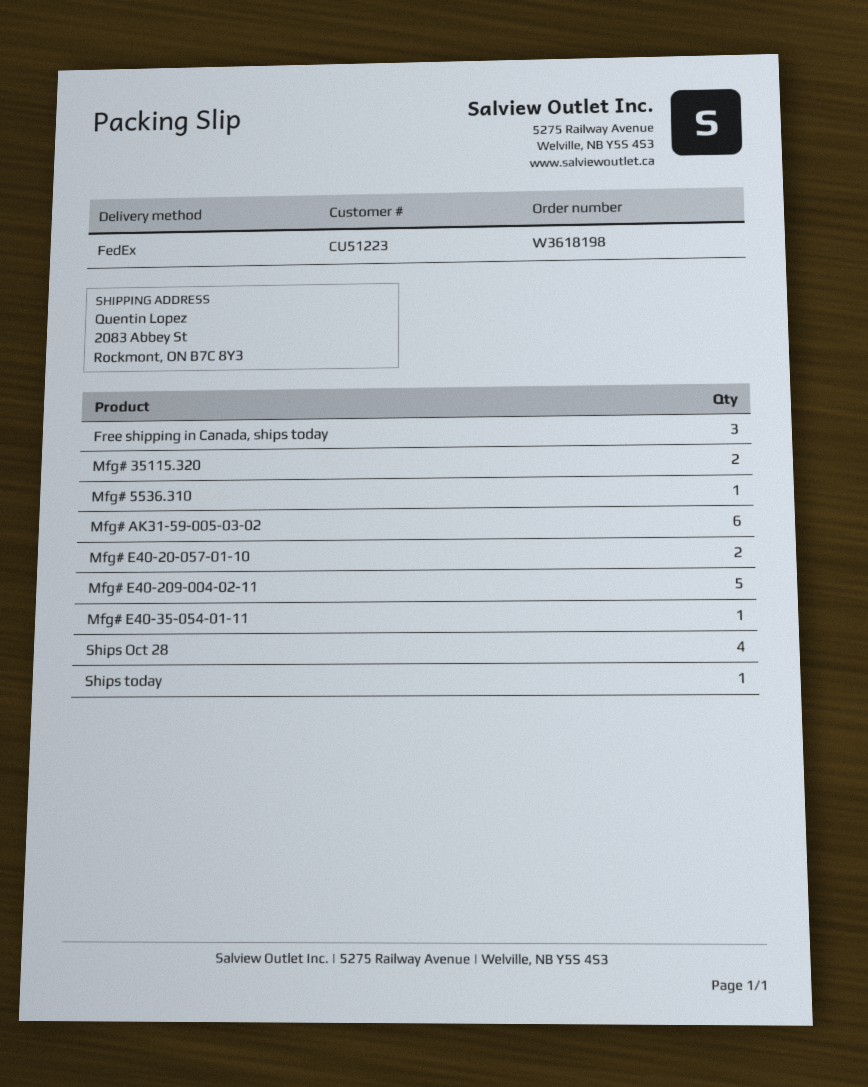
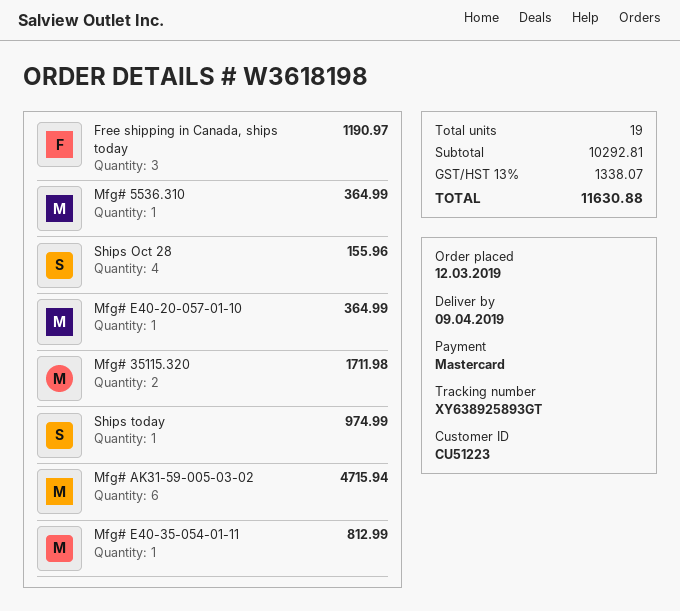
Mfg# E40-20-057-01-10: 2 -> 1
Mfg# E40-209-004-02-11: 5 -> none

